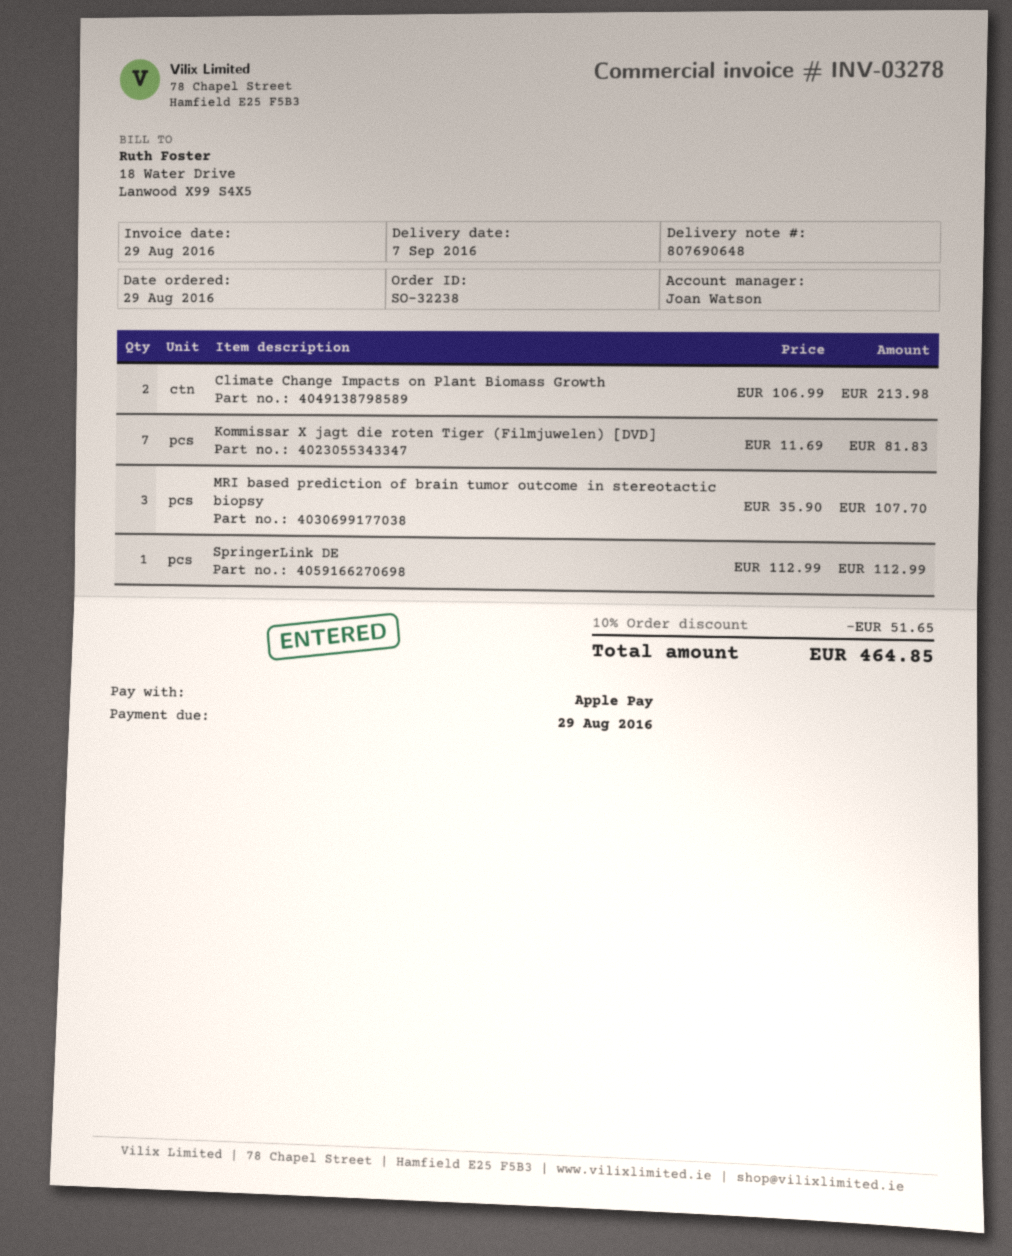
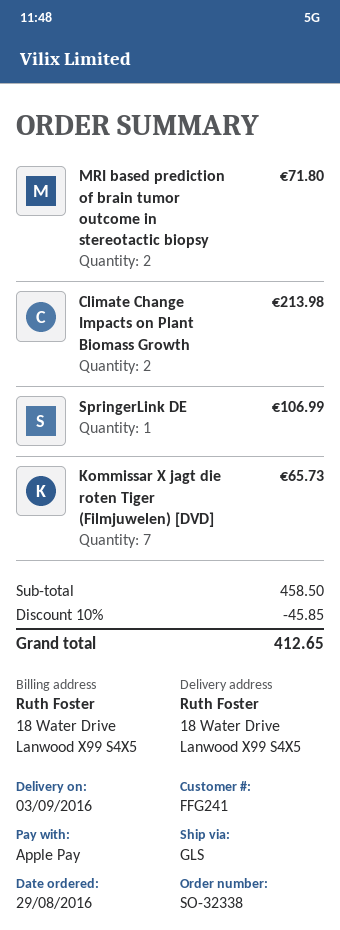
order number: SO-32238 -> SO-32338
delivery date: 2016-09-07 -> 2016-09-03
Kommissar X jagt die roten Tiger (Filmjuwelen) [DVD]: 7 for 81.83 -> 7 for 65.73
MRI based prediction of brain tumor outcome in stereotactic biopsy: 3 for 107.70 -> 2 for 71.80
SpringerLink DE: 1 for 112.99 -> 1 for 106.99
discount: 10% = 51.65 -> 10% = 45.85
total: 464.85 -> 412.65

